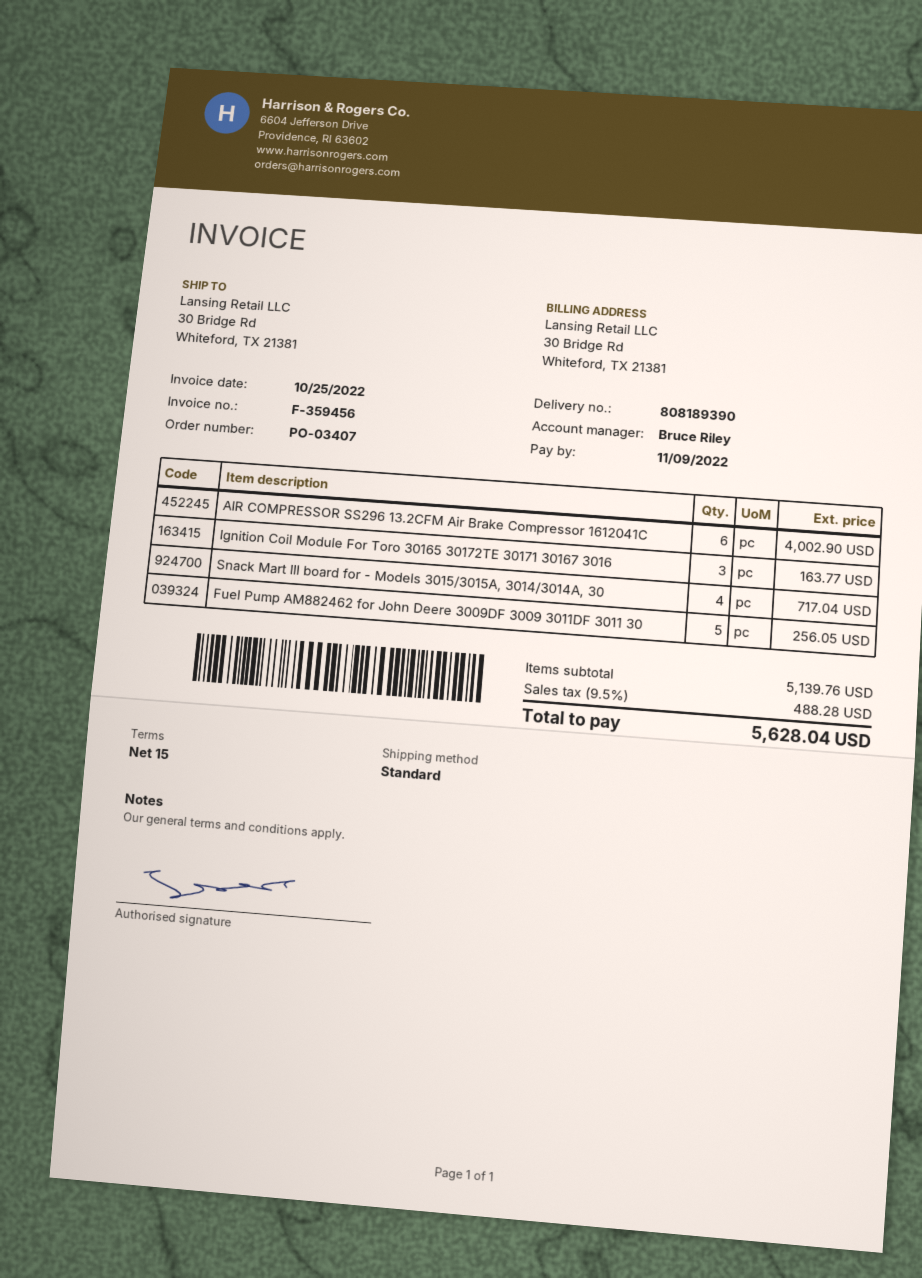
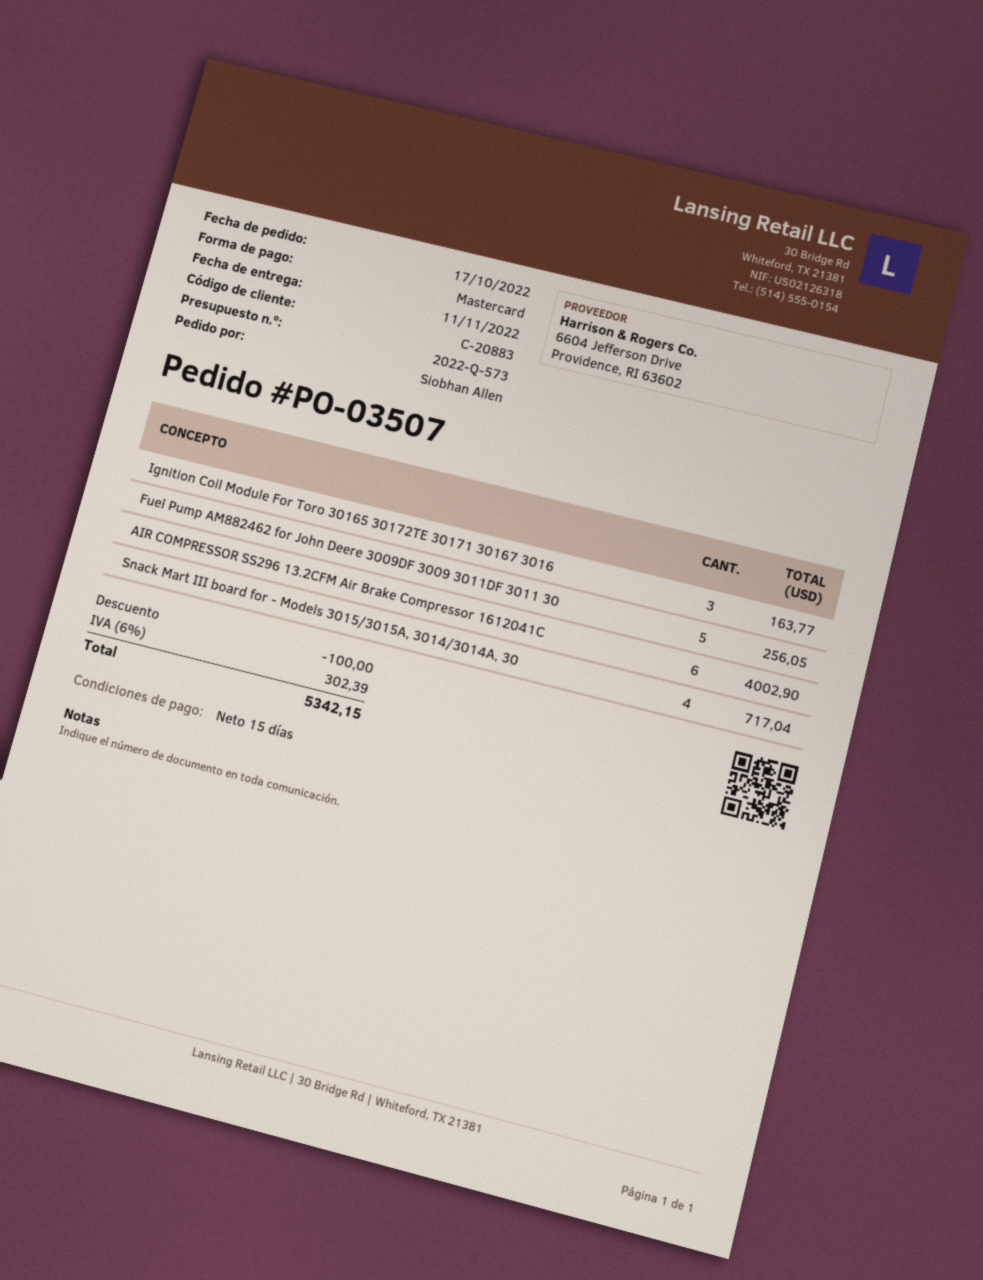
order number: PO-03407 -> PO-03507
discount: none -> 100.00
tax: 9.5% = 488.28 -> 6% = 302.39
total: 5628.04 -> 5342.15

